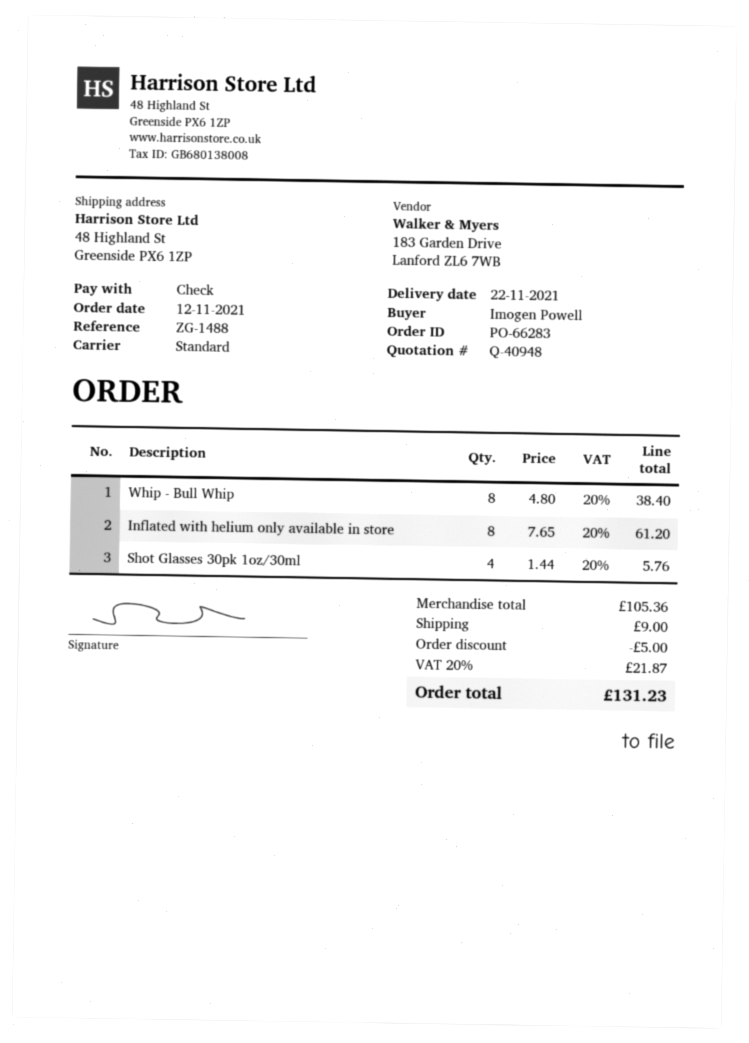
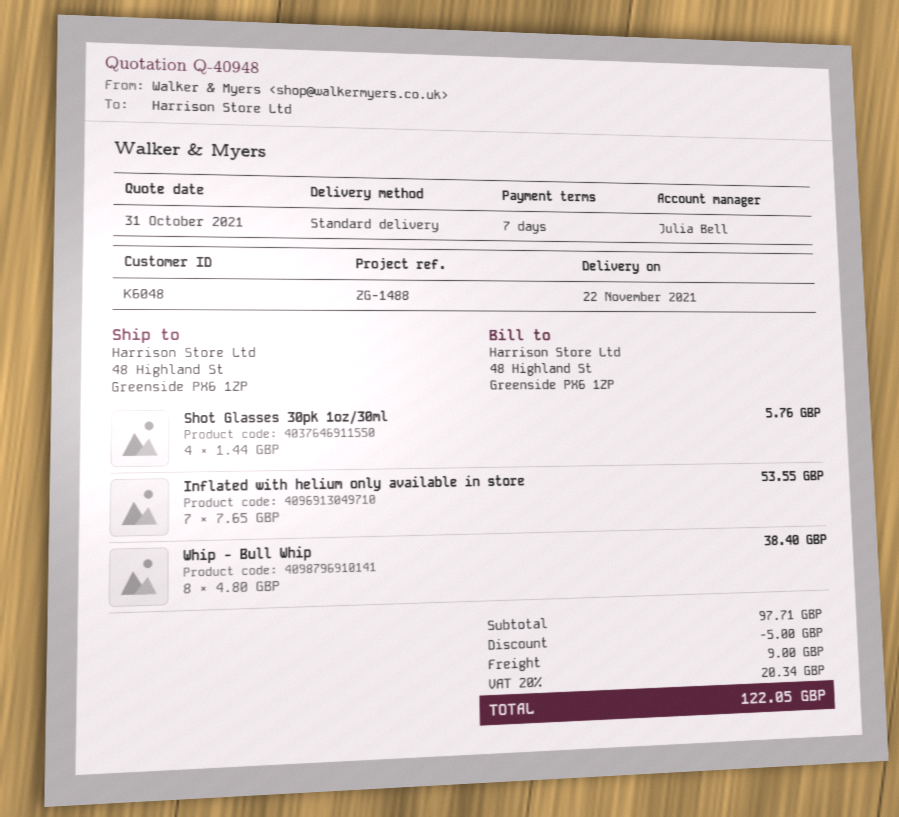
Inflated with helium only available in store: 8 x 7.65 = 61.20 -> 7 x 7.65 = 53.55
subtotal: 105.36 -> 97.71
tax: 20% = 21.87 -> 20% = 20.34
total: 131.23 -> 122.05

